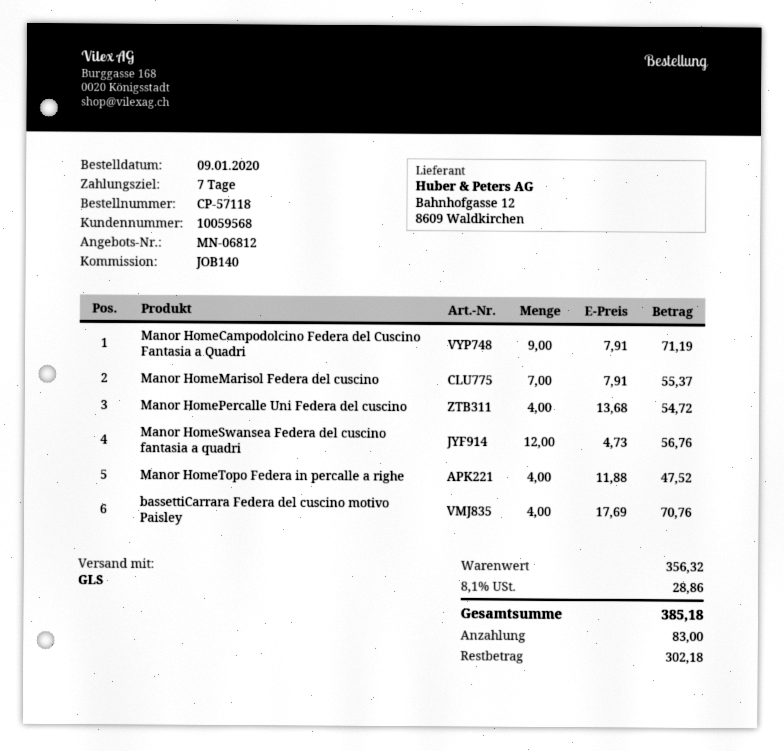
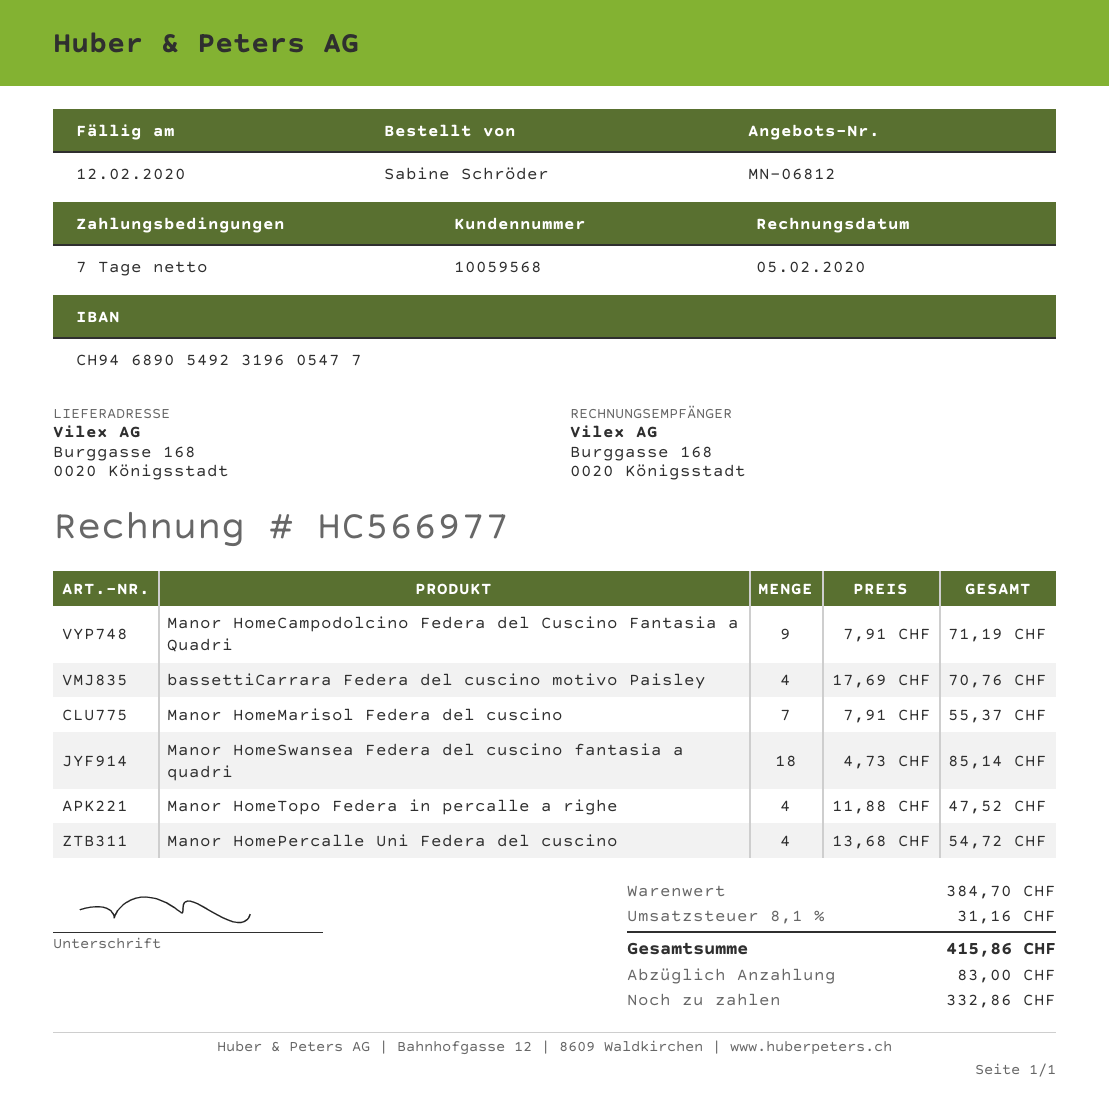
Manor HomeSwansea Federa del cuscino fantasia a quadri: 12 x 4.73 = 56.76 -> 18 x 4.73 = 85.14
subtotal: 356.32 -> 384.70
tax: 8.1% = 28.86 -> 8.1% = 31.16
total: 385.18 -> 415.86
balance: 302.18 -> 332.86

